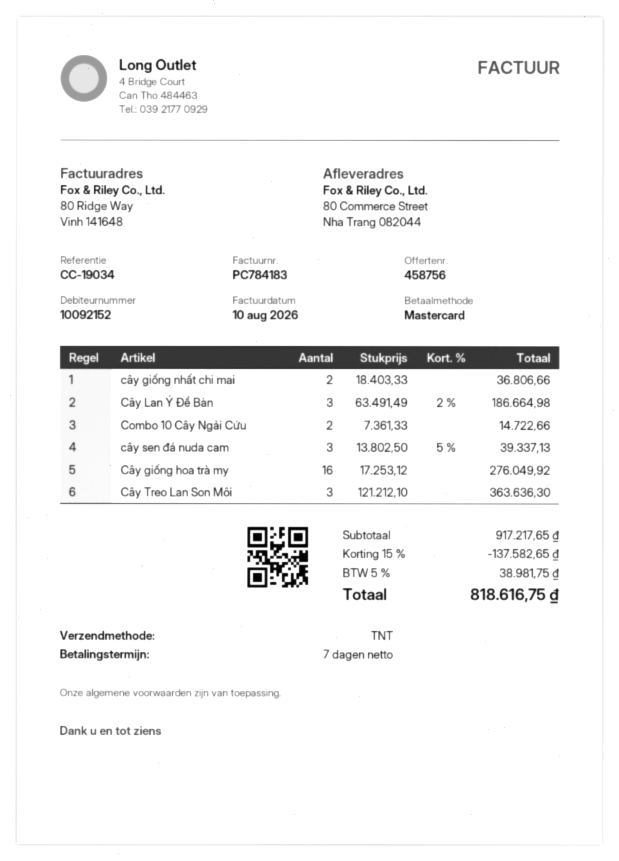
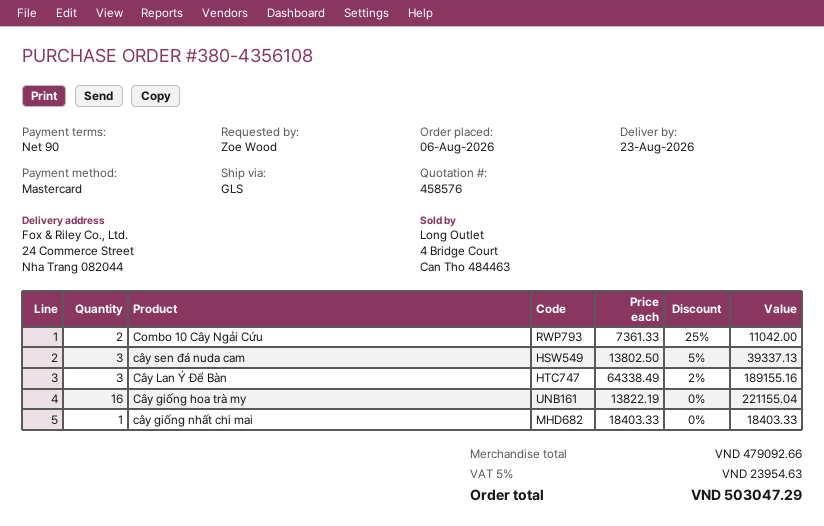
quote number: 458756 -> 458576
payment terms: 7 days -> 90 days
shipping method: TNT -> GLS
ship to: 80 Commerce Street, Nha Trang 082044 -> 24 Commerce Street, Nha Trang 082044
cây giống nhất chi mai: 2 x 18403.33 = 36806.66 -> 1 x 18403.33 = 18403.33
Cây Lan Ý Để Bàn: 3 x 63491.49 - 2% = 186664.98 -> 3 x 64338.49 - 2% = 189155.16
Combo 10 Cây Ngải Cứu: 2 x 7361.33 = 14722.66 -> 2 x 7361.33 - 25% = 11042.00
Cây giống hoa trà my: 16 x 17253.12 = 276049.92 -> 16 x 13822.19 = 221155.04
Cây Treo Lan Son Môi: 3 x 121212.10 = 363636.30 -> none
subtotal: 917217.65 -> 479092.66
discount: 15% = 137582.65 -> none
tax: 5% = 38981.75 -> 5% = 23954.63
total: 818616.75 -> 503047.29

